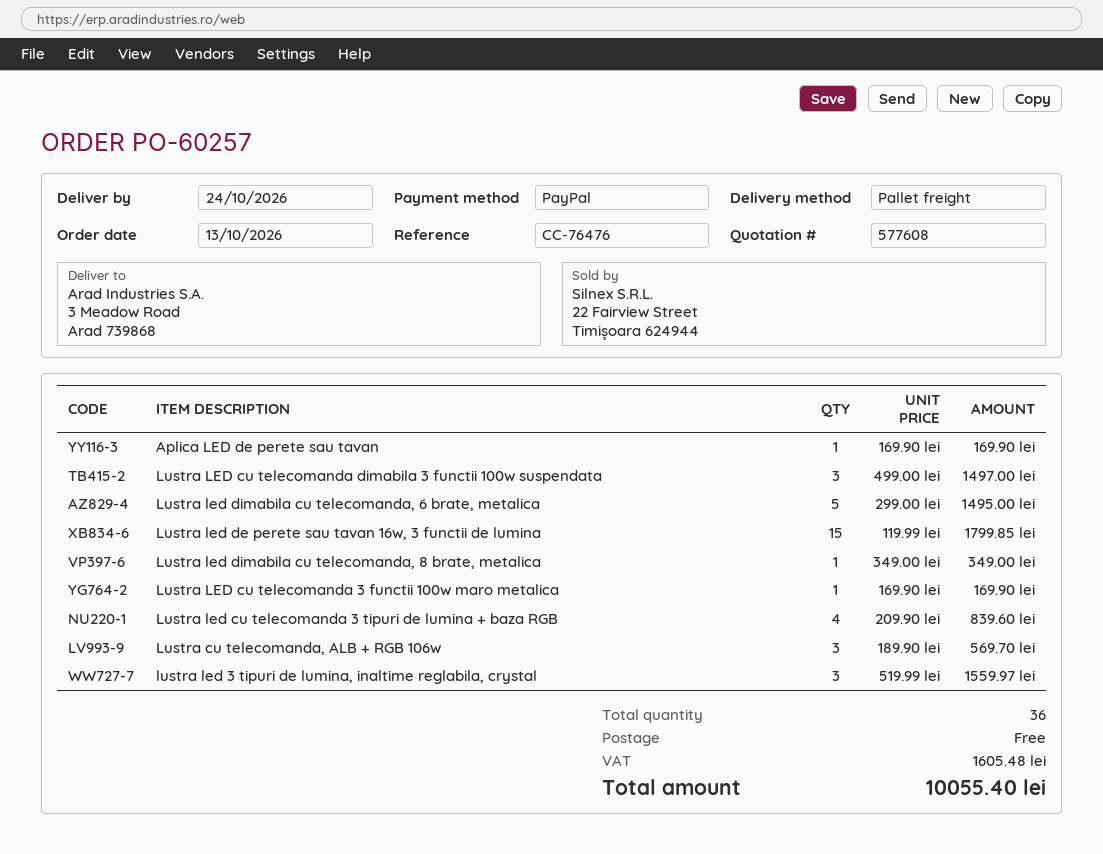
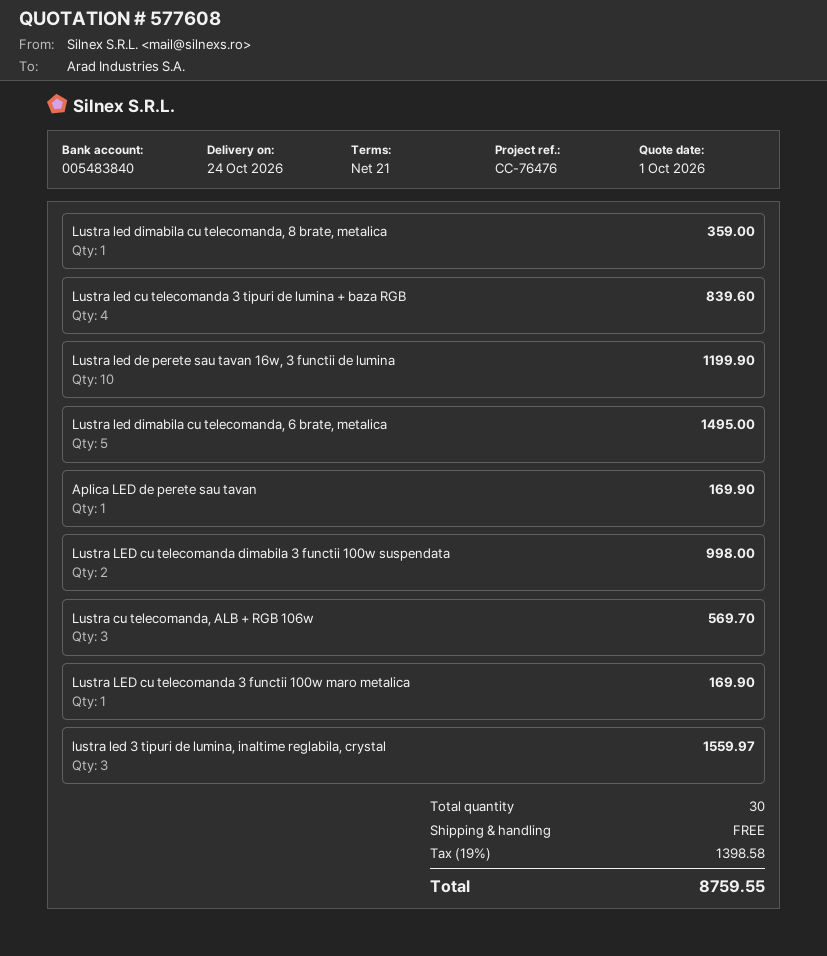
Lustra LED cu telecomanda dimabila 3 functii 100w suspendata: 3 for 1497.00 -> 2 for 998.00
Lustra led de perete sau tavan 16w, 3 functii de lumina: 15 for 1799.85 -> 10 for 1199.90
Lustra led dimabila cu telecomanda, 8 brate, metalica: 1 for 349.00 -> 1 for 359.00
total quantity: 36 -> 30
tax: 1605.48 -> 1398.58
total: 10055.40 -> 8759.55

